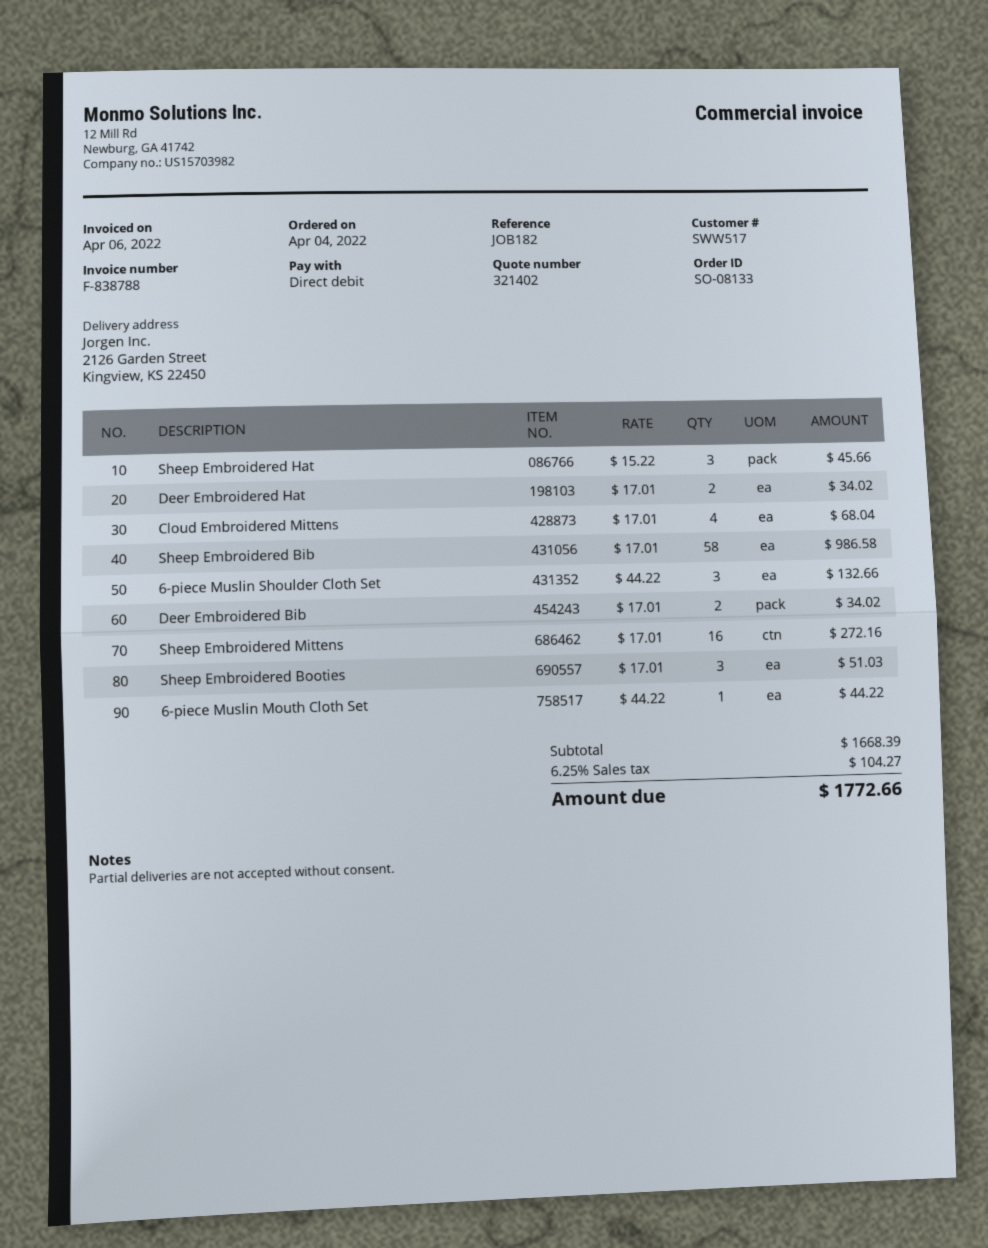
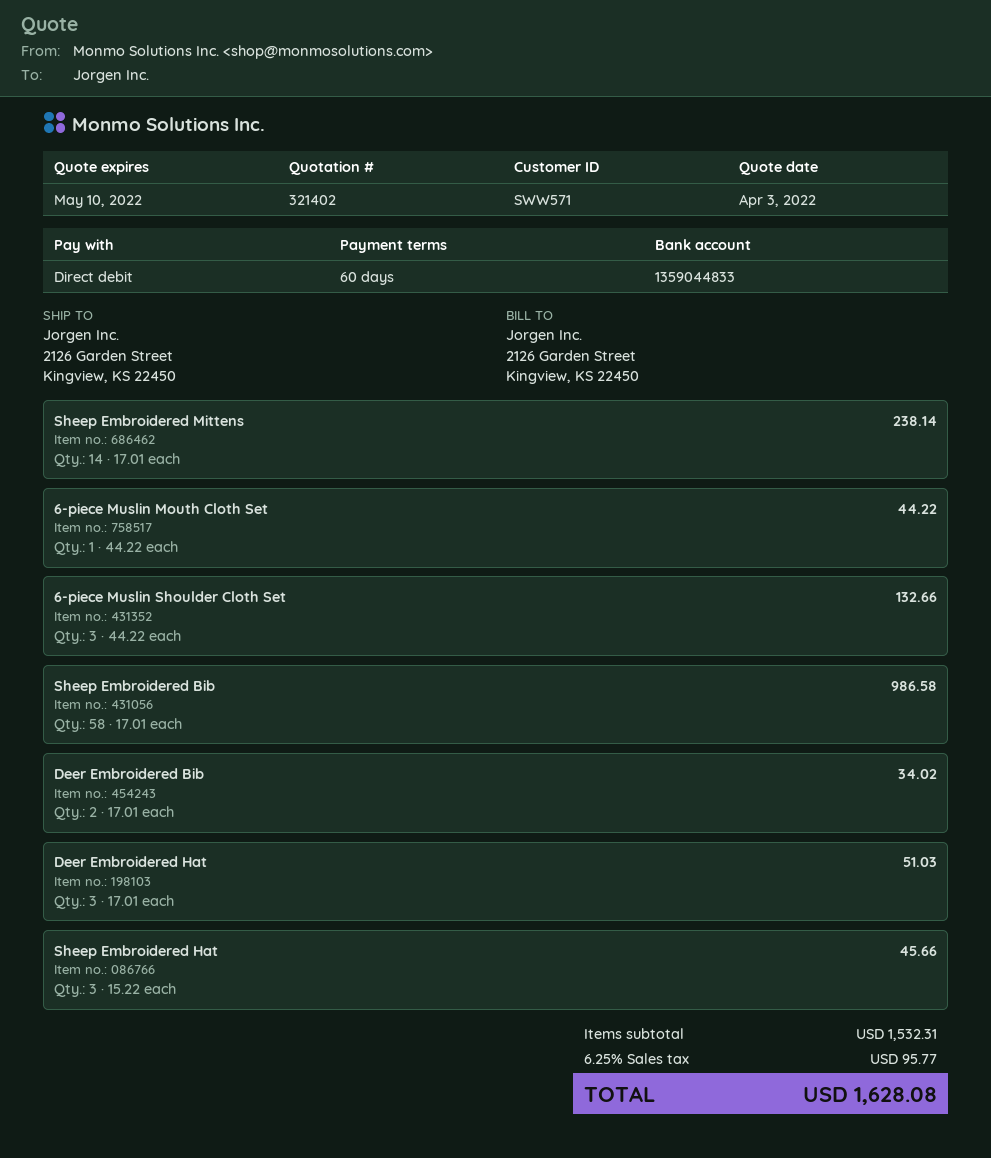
customer number: SWW517 -> SWW571
Deer Embroidered Hat: 2 x 17.01 = 34.02 -> 3 x 17.01 = 51.03
Cloud Embroidered Mittens: 4 x 17.01 = 68.04 -> none
Sheep Embroidered Mittens: 16 x 17.01 = 272.16 -> 14 x 17.01 = 238.14
Sheep Embroidered Booties: 3 x 17.01 = 51.03 -> none
subtotal: 1668.39 -> 1532.31
tax: 6.25% = 104.27 -> 6.25% = 95.77
total: 1772.66 -> 1628.08

